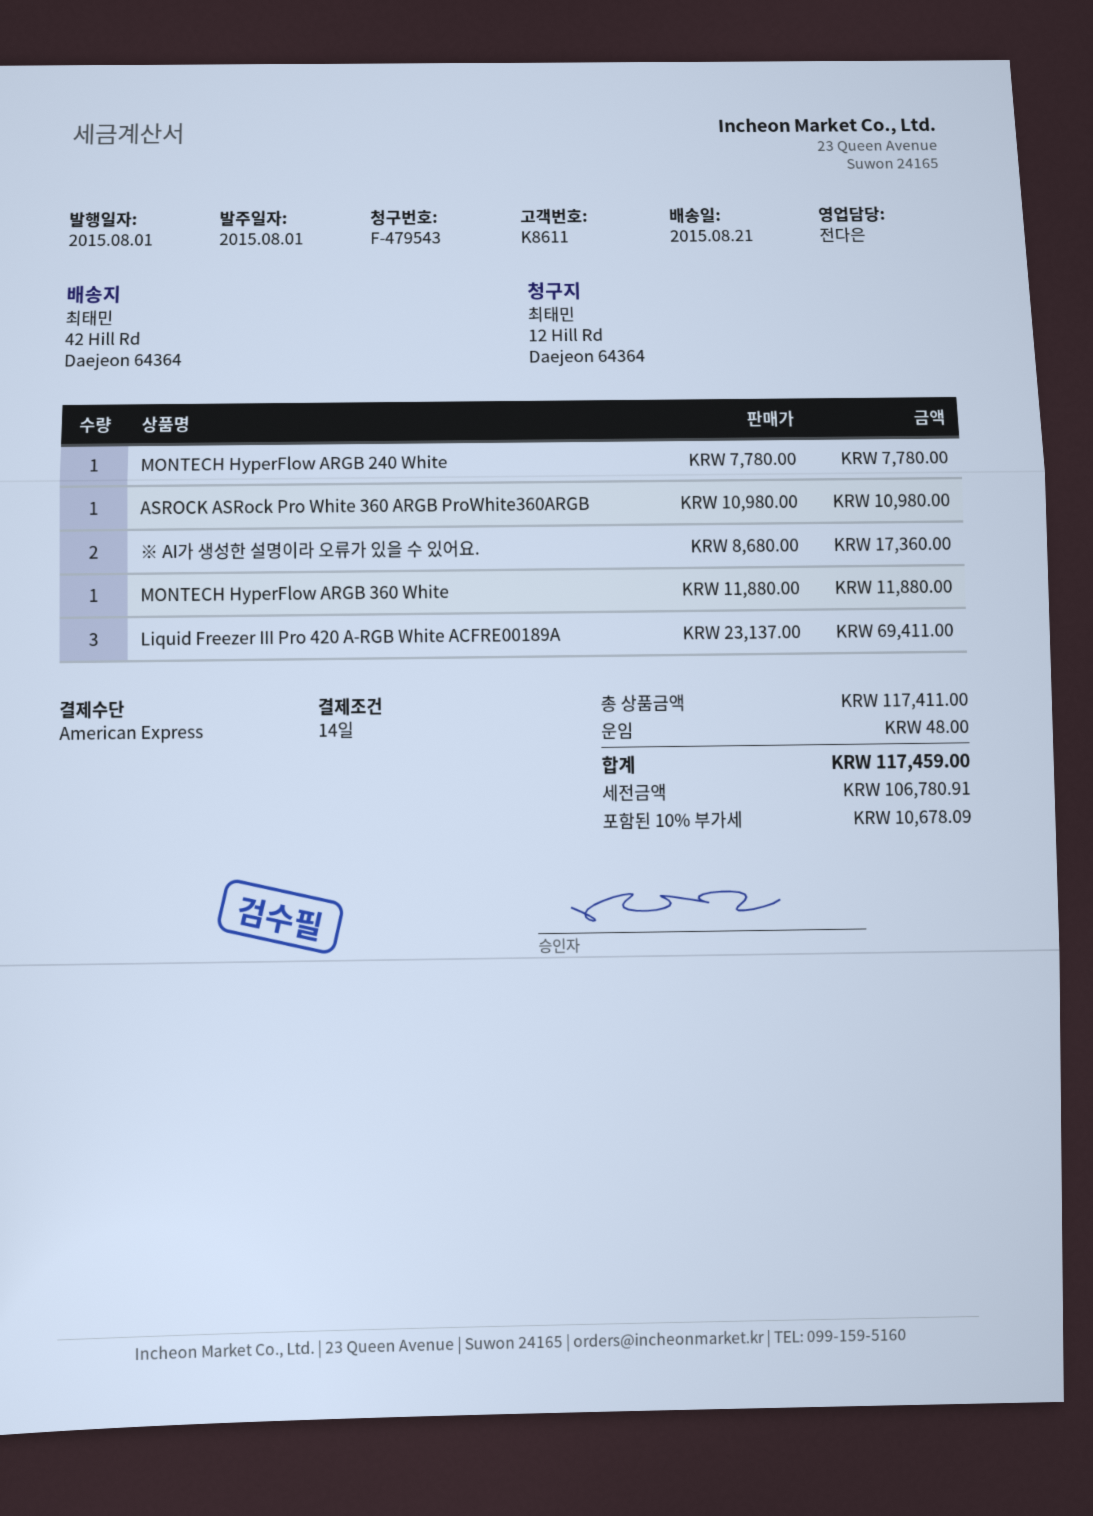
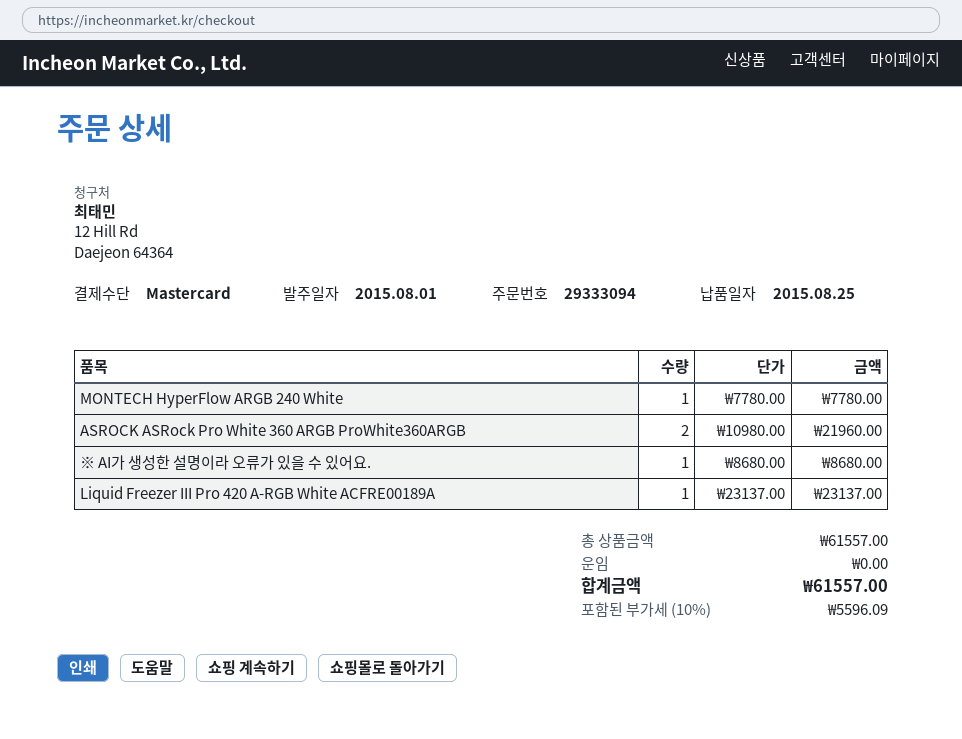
delivery date: 2015-08-21 -> 2015-08-25
payment method: American Express -> Mastercard
ASROCK ASRock Pro White 360 ARGB ProWhite360ARGB: 1 x 10980.00 = 10980.00 -> 2 x 10980.00 = 21960.00
※ AI가 생성한 설명이라 오류가 있을 수 있어요.: 2 x 8680.00 = 17360.00 -> 1 x 8680.00 = 8680.00
MONTECH HyperFlow ARGB 360 White: 1 x 11880.00 = 11880.00 -> none
Liquid Freezer III Pro 420 A-RGB White ACFRE00189A: 3 x 23137.00 = 69411.00 -> 1 x 23137.00 = 23137.00
subtotal: 117411.00 -> 61557.00
shipping: 48.00 -> 0.00
tax: 10% = 10678.09 -> 10% = 5596.09
total: 117459.00 -> 61557.00

